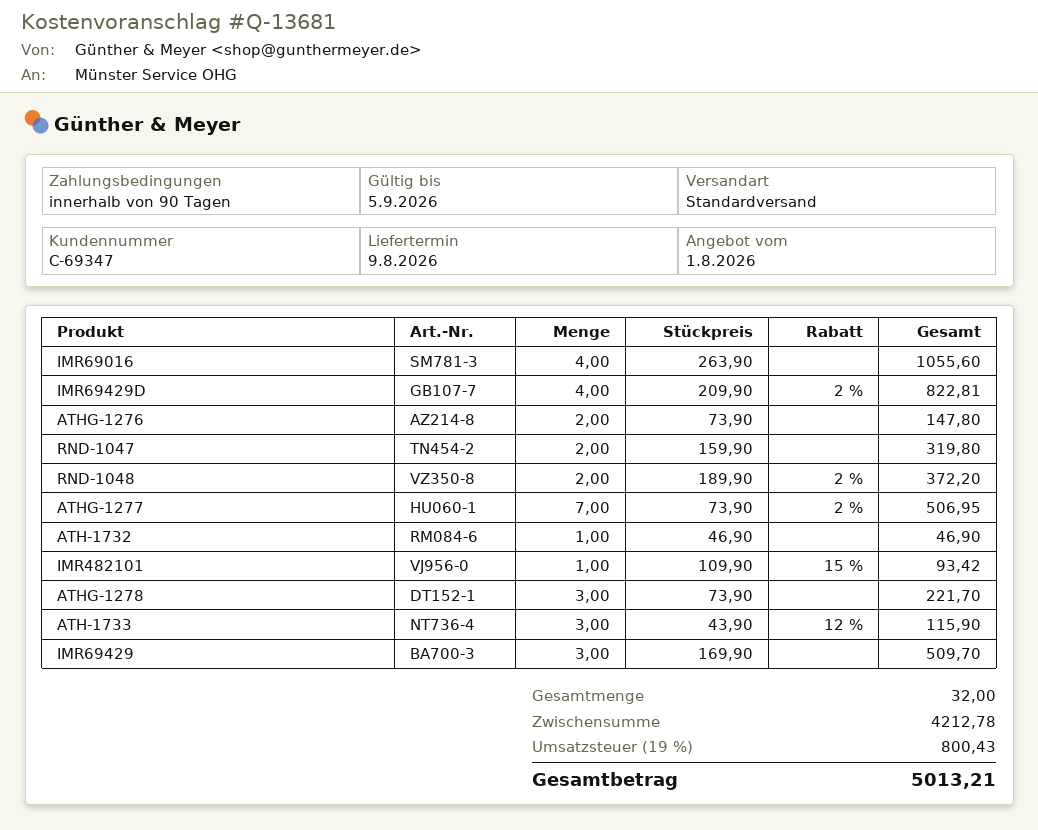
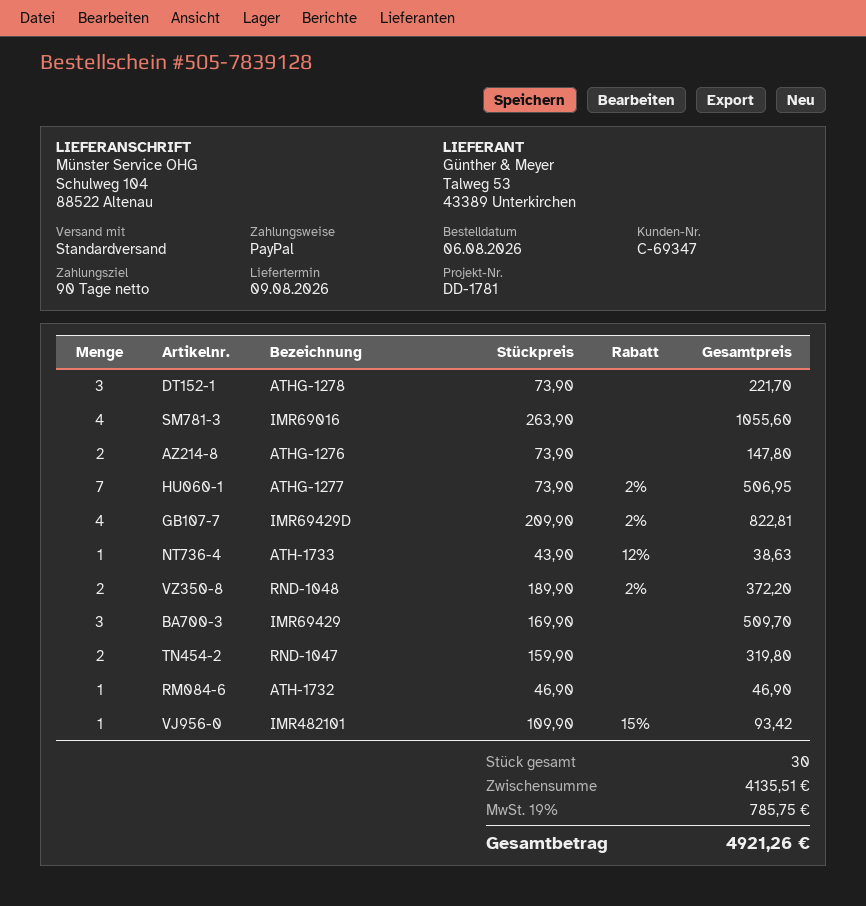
ATH-1733: 3 x 43.90 - 12% = 115.90 -> 1 x 43.90 - 12% = 38.63
total quantity: 32 -> 30
subtotal: 4212.78 -> 4135.51
tax: 19% = 800.43 -> 19% = 785.75
total: 5013.21 -> 4921.26

